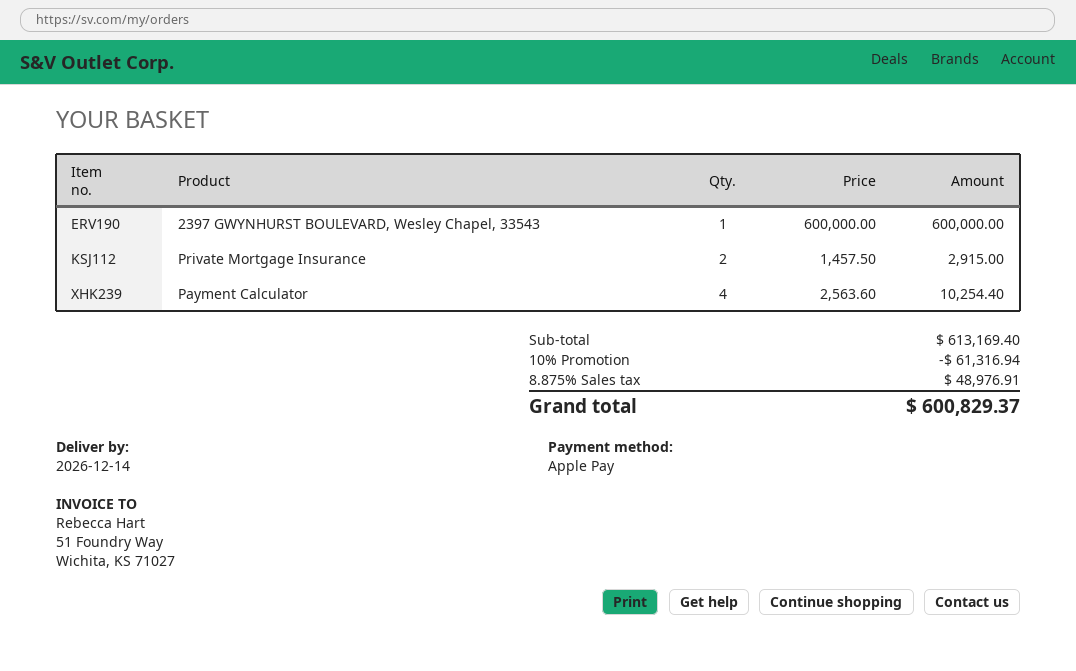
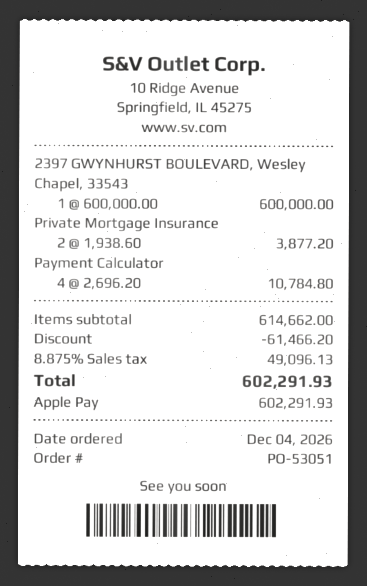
Private Mortgage Insurance: 2 x 1457.50 = 2915.00 -> 2 x 1938.60 = 3877.20
Payment Calculator: 4 x 2563.60 = 10254.40 -> 4 x 2696.20 = 10784.80
subtotal: 613169.40 -> 614662.00
discount: 61316.94 -> 61466.20
tax: 8.875% = 48976.91 -> 8.875% = 49096.13
total: 600829.37 -> 602291.93

